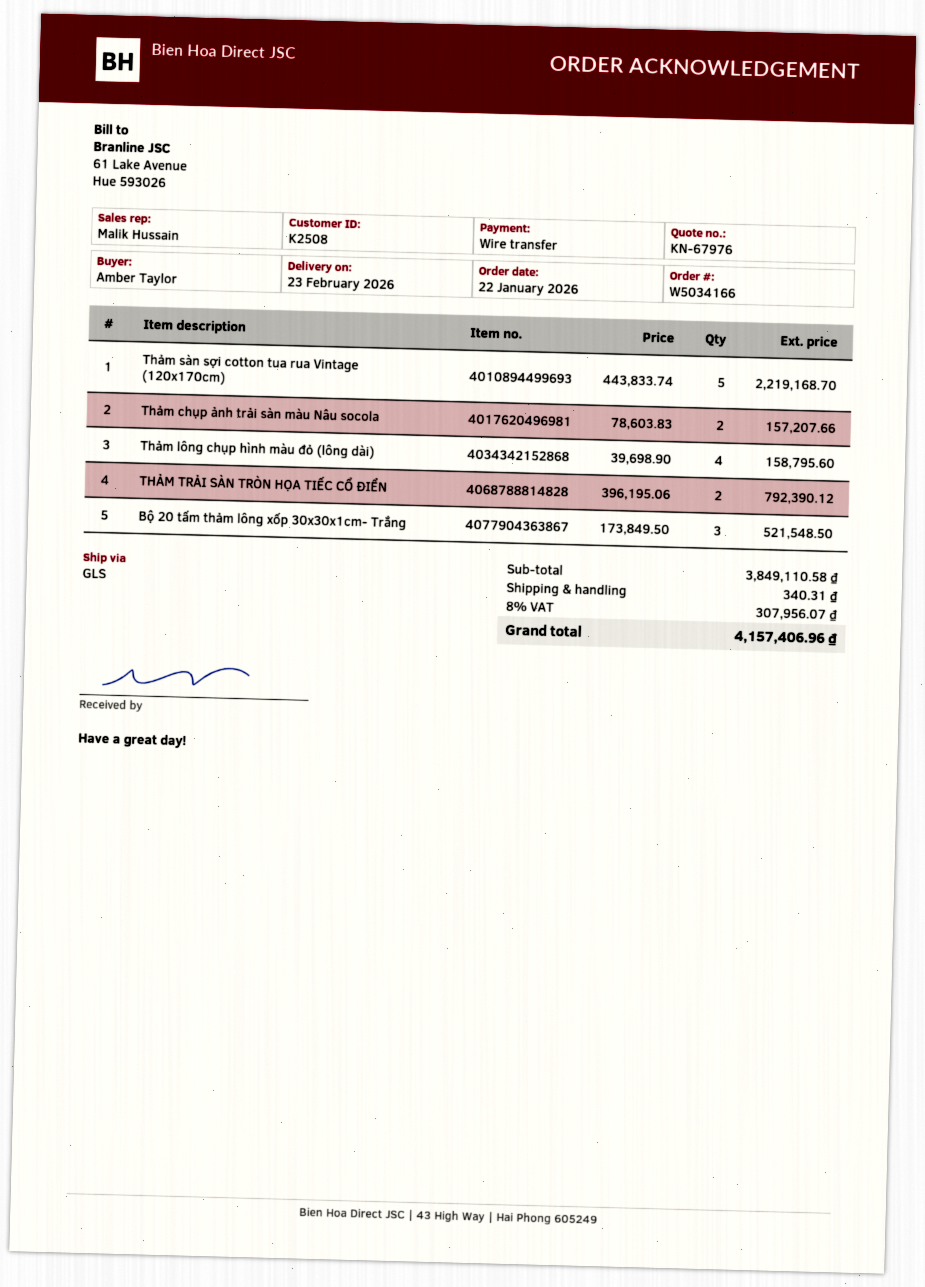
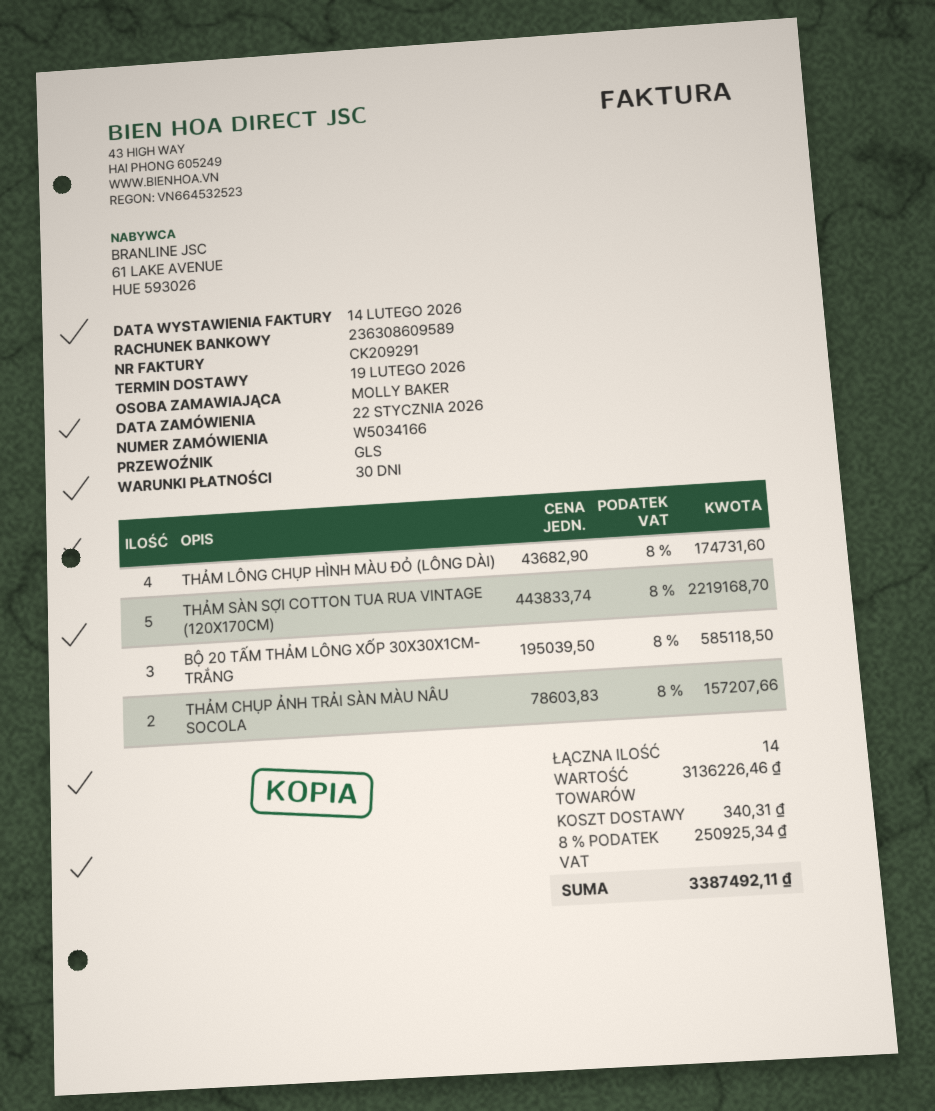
delivery date: 2026-02-23 -> 2026-02-19
ordered by: Amber Taylor -> MOLLY BAKER
Thảm lông chụp hình màu đỏ (lông dài): 4 x 39698.90 = 158795.60 -> 4 x 43682.90 = 174731.60
THẢM TRẢI SÀN TRÒN HỌA TIẾC CỔ ĐIỂN: 2 x 396195.06 = 792390.12 -> none
Bộ 20 tấm thảm lông xốp 30x30x1cm- Trắng: 3 x 173849.50 = 521548.50 -> 3 x 195039.50 = 585118.50
subtotal: 3849110.58 -> 3136226.46
tax: 8% = 307956.07 -> 8% = 250925.34
total: 4157406.96 -> 3387492.11

